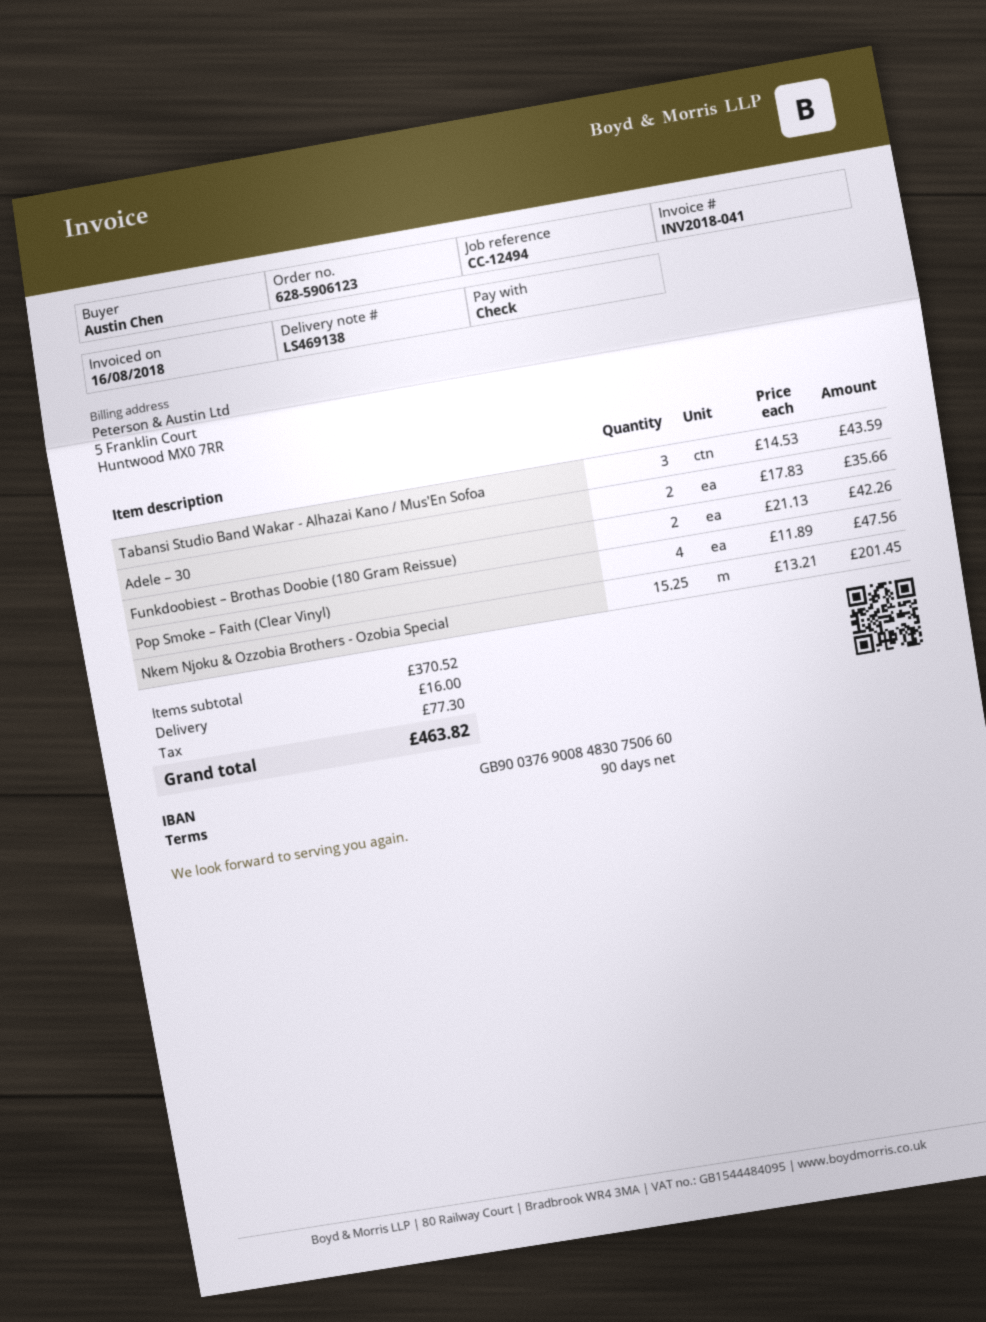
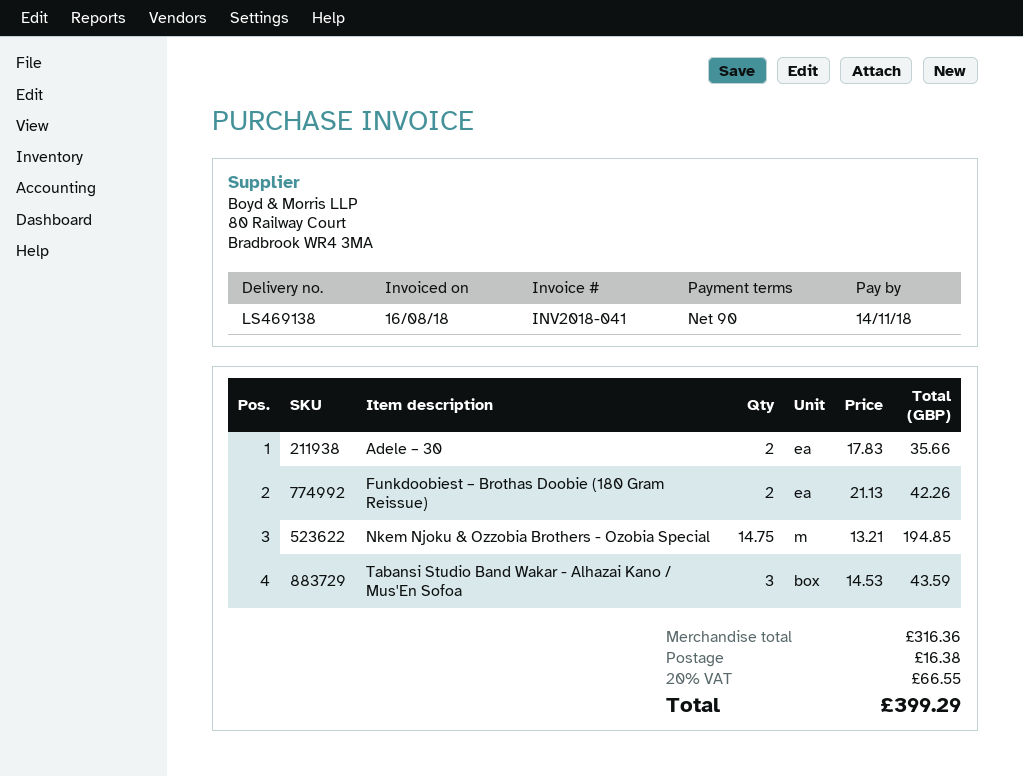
Pop Smoke – Faith (Clear Vinyl): 4 x 11.89 = 47.56 -> none
Nkem Njoku & Ozzobia Brothers - Ozobia Special: 15.25 x 13.21 = 201.45 -> 14.75 x 13.21 = 194.85
subtotal: 370.52 -> 316.36
shipping: 16.00 -> 16.38
tax: 77.30 -> 66.55
total: 463.82 -> 399.29

